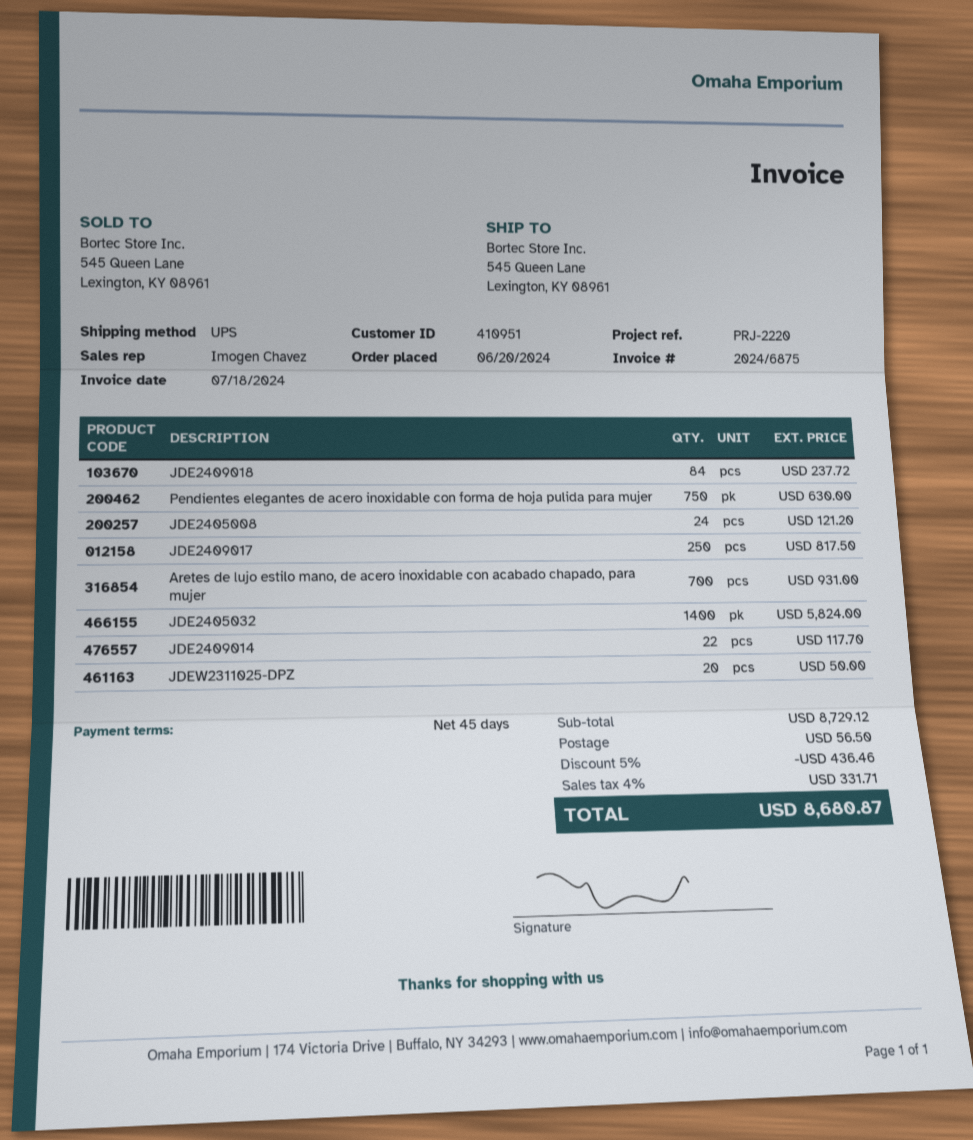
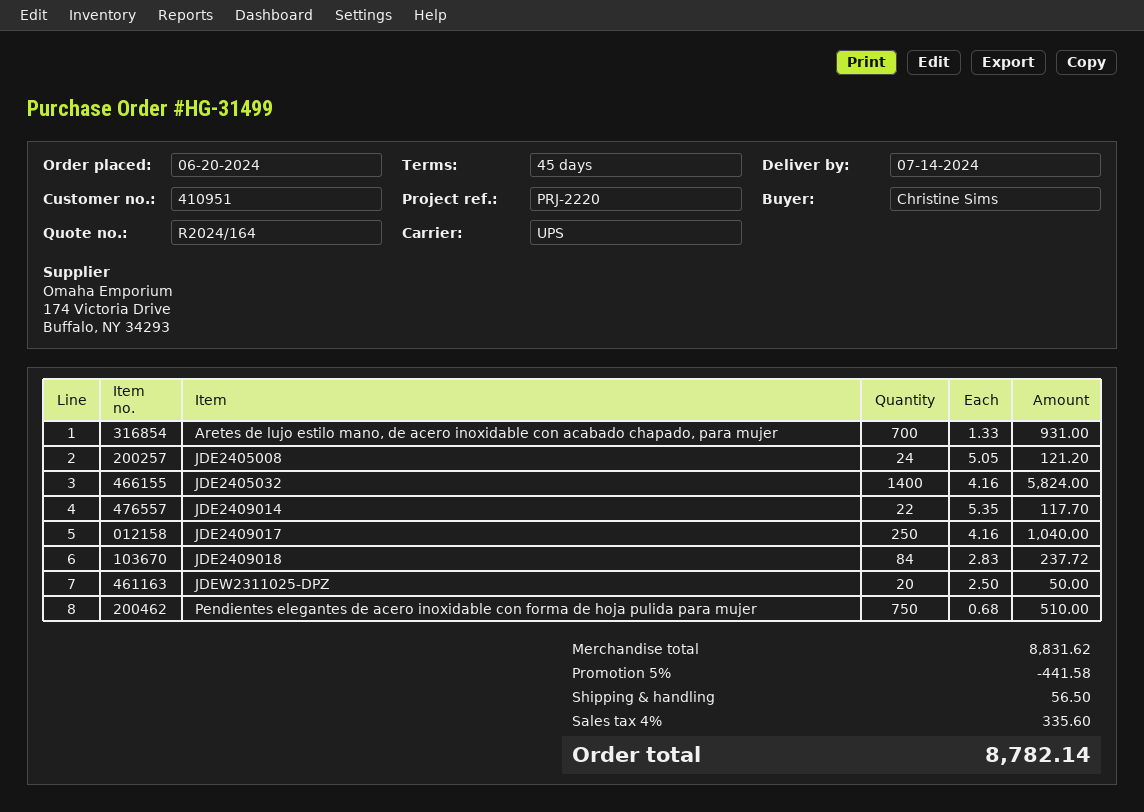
Pendientes elegantes de acero inoxidable con forma de hoja pulida para mujer: 750 for 630.00 -> 750 for 510.00
JDE2409017: 250 for 817.50 -> 250 for 1040.00
subtotal: 8729.12 -> 8831.62
discount: 5% = 436.46 -> 5% = 441.58
tax: 4% = 331.71 -> 4% = 335.60
total: 8680.87 -> 8782.14

